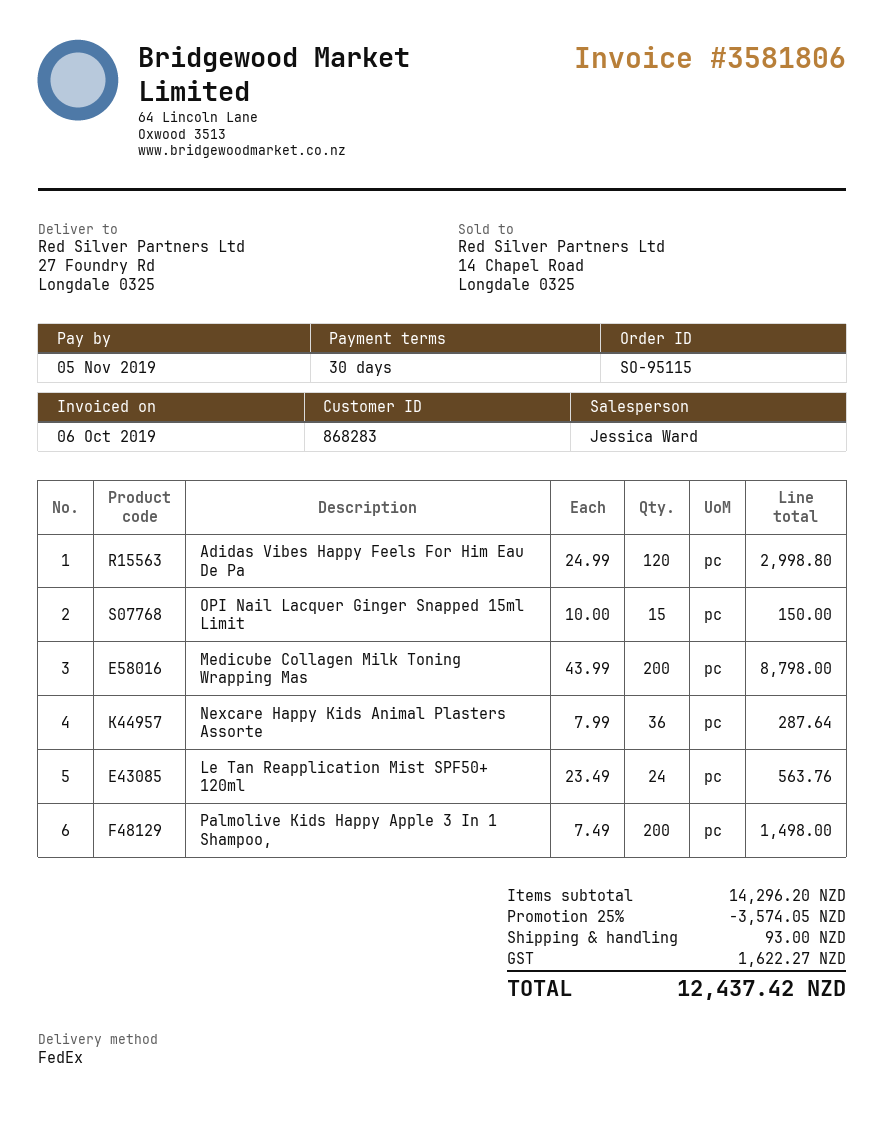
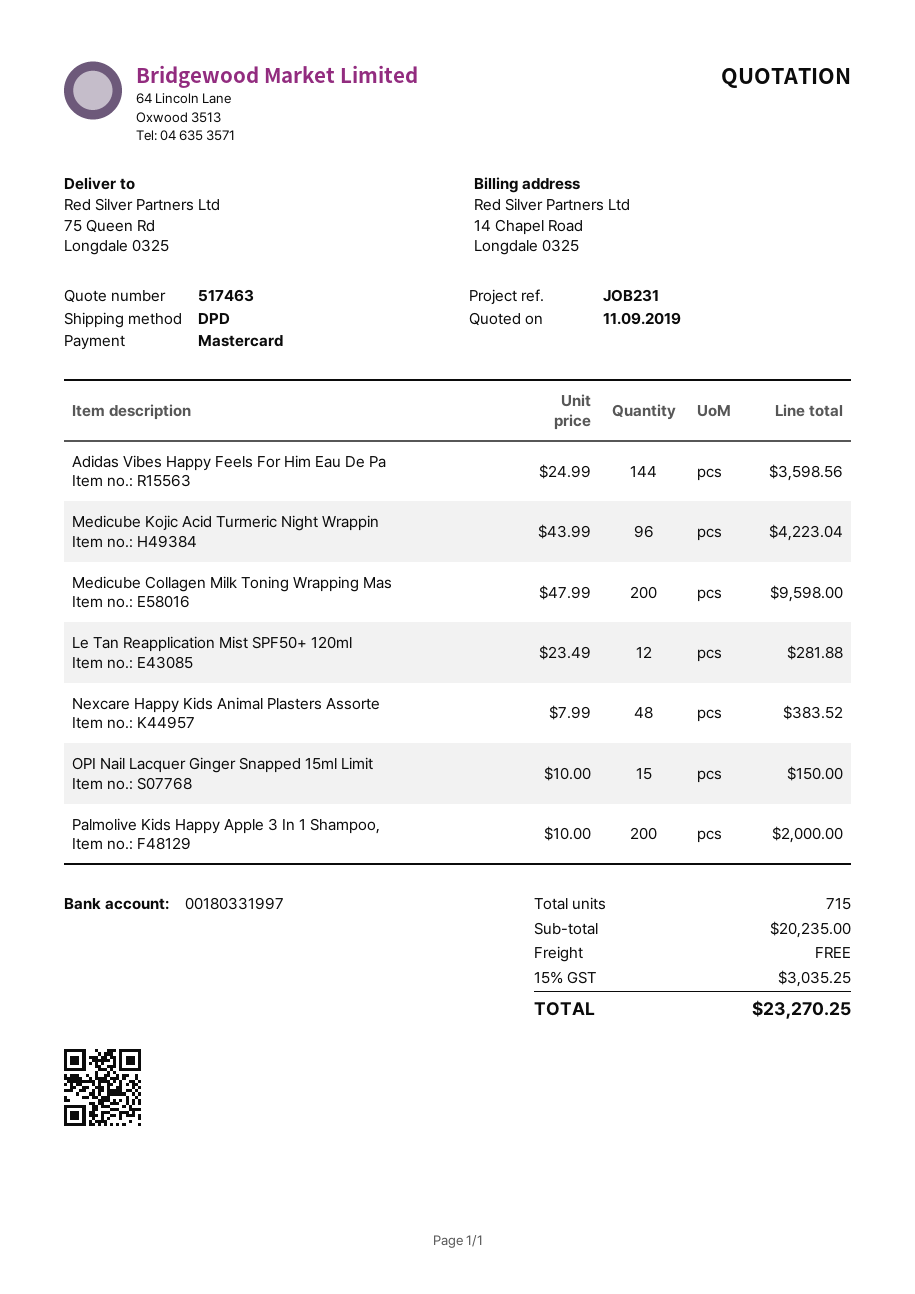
shipping method: FedEx -> DPD
ship to: 27 Foundry Rd, Longdale 0325 -> 75 Queen Rd, Longdale 0325
Adidas Vibes Happy Feels For Him Eau De Pa: 120 x 24.99 = 2998.80 -> 144 x 24.99 = 3598.56
Medicube Collagen Milk Toning Wrapping Mas: 200 x 43.99 = 8798.00 -> 200 x 47.99 = 9598.00
Nexcare Happy Kids Animal Plasters Assorte: 36 x 7.99 = 287.64 -> 48 x 7.99 = 383.52
Le Tan Reapplication Mist SPF50+ 120ml: 24 x 23.49 = 563.76 -> 12 x 23.49 = 281.88
Palmolive Kids Happy Apple 3 In 1 Shampoo,: 200 x 7.49 = 1498.00 -> 200 x 10.00 = 2000.00
Medicube Kojic Acid Turmeric Night Wrappin: none -> 96 x 43.99 = 4223.04
subtotal: 14296.20 -> 20235.00
discount: 25% = 3574.05 -> none
shipping: 93.00 -> 0.00
tax: 1622.27 -> 3035.25
total: 12437.42 -> 23270.25

